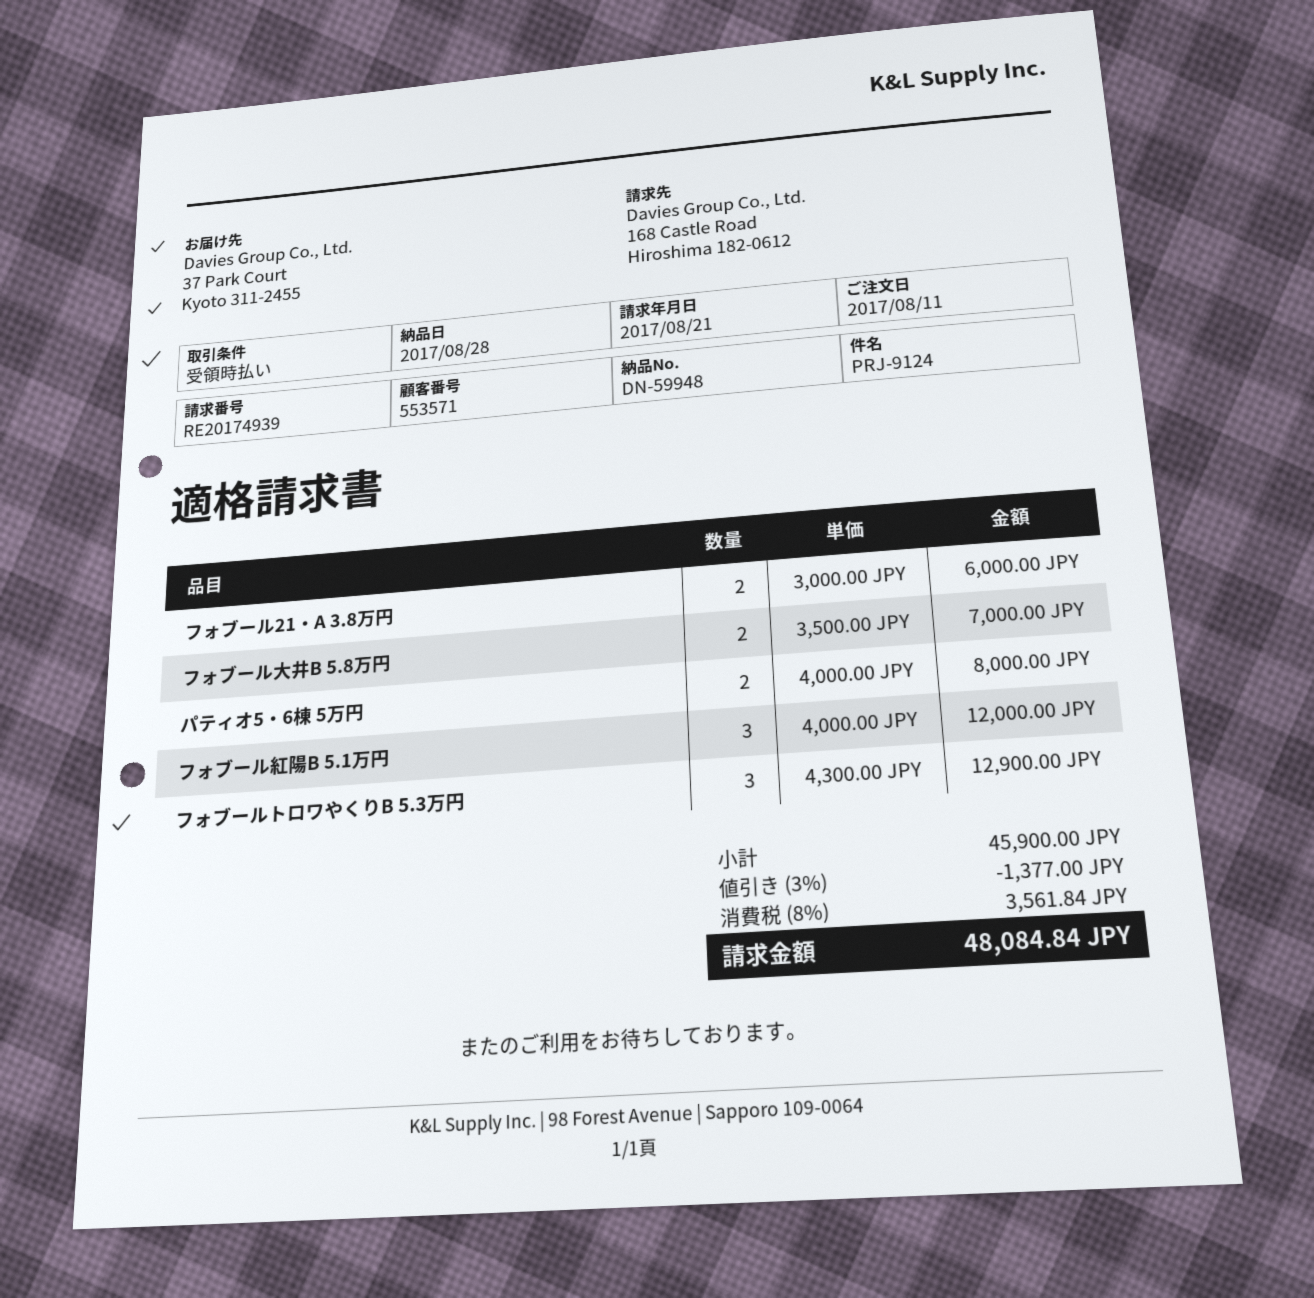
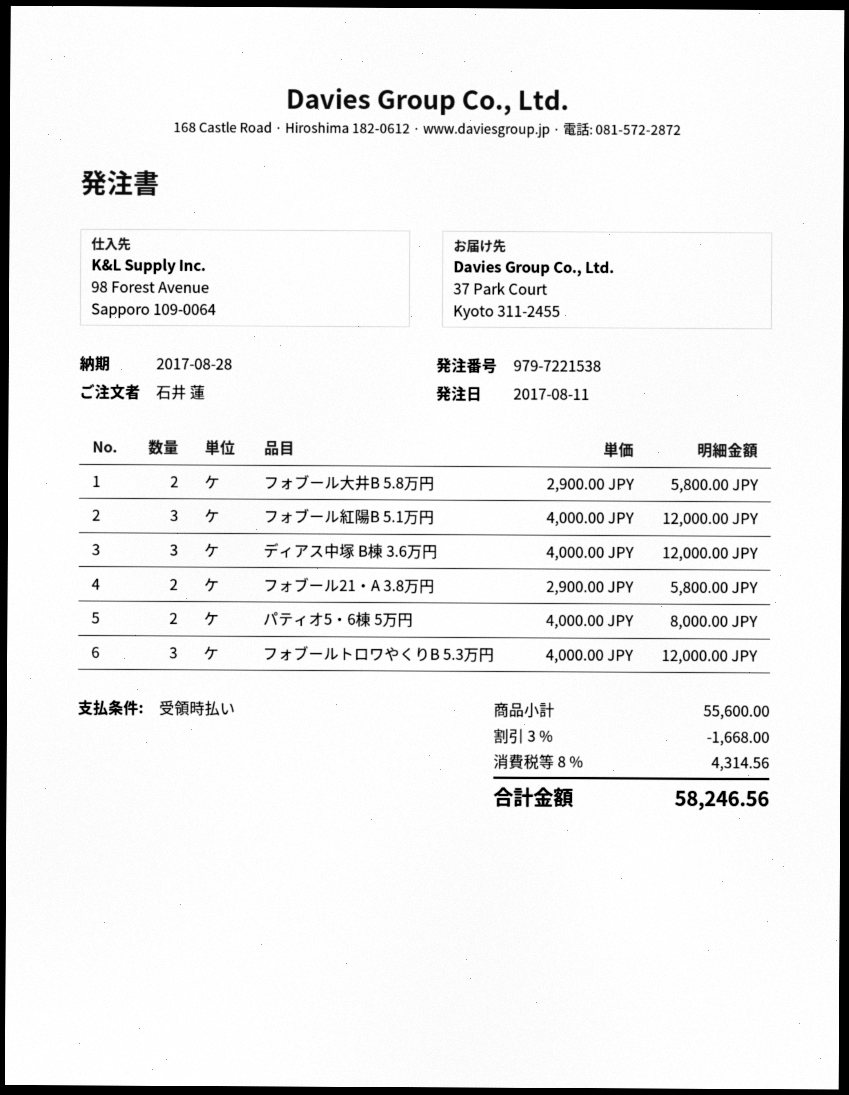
フォブール21・A 3.8万円: 2 x 3000.00 = 6000.00 -> 2 x 2900.00 = 5800.00
フォブール大井B 5.8万円: 2 x 3500.00 = 7000.00 -> 2 x 2900.00 = 5800.00
フォブールトロワやくりB 5.3万円: 3 x 4300.00 = 12900.00 -> 3 x 4000.00 = 12000.00
ディアス中塚 B棟 3.6万円: none -> 3 x 4000.00 = 12000.00
subtotal: 45900.00 -> 55600.00
discount: 3% = 1377.00 -> 3% = 1668.00
tax: 8% = 3561.84 -> 8% = 4314.56
total: 48084.84 -> 58246.56

